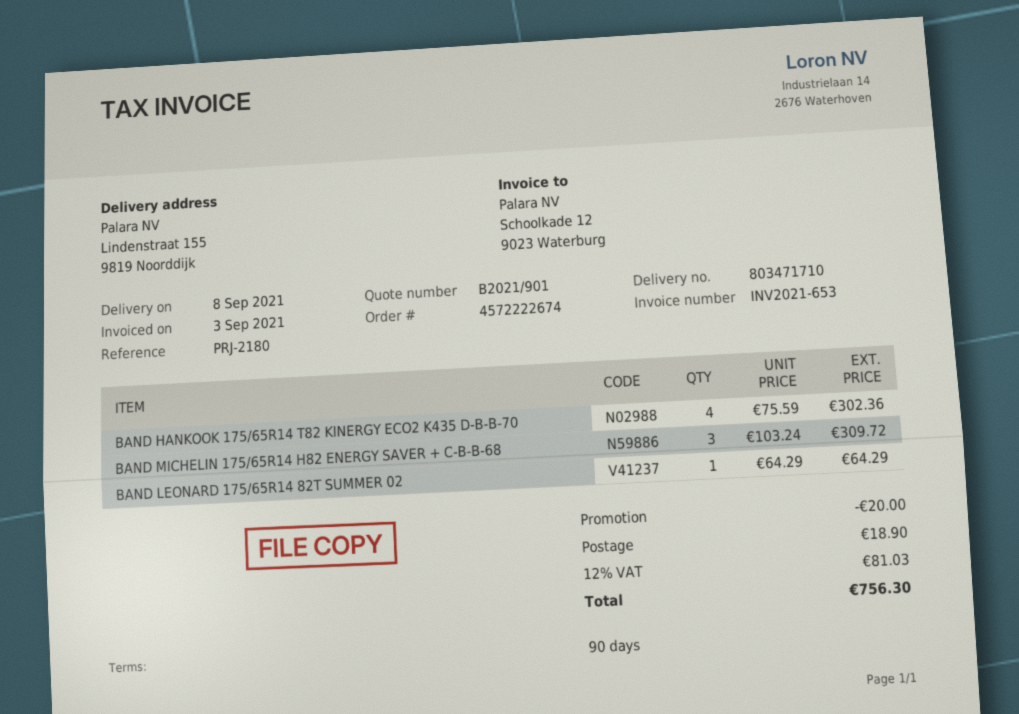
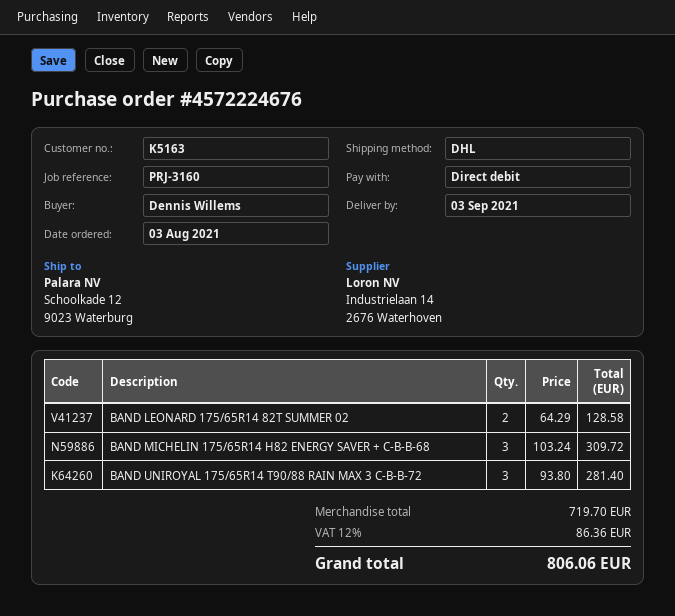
order number: 4572222674 -> 4572224676
delivery date: 2021-09-08 -> 2021-09-03
reference: PRJ-2180 -> PRJ-3160
ship to: Lindenstraat 155, 9819 Noorddijk -> Schoolkade 12, 9023 Waterburg
BAND HANKOOK 175/65R14 T82 KINERGY ECO2 K435 D-B-B-70: 4 x 75.59 = 302.36 -> none
BAND LEONARD 175/65R14 82T SUMMER 02: 1 x 64.29 = 64.29 -> 2 x 64.29 = 128.58
BAND UNIROYAL 175/65R14 T90/88 RAIN MAX 3 C-B-B-72: none -> 3 x 93.80 = 281.40
discount: 20.00 -> none
shipping: 18.90 -> none
tax: 12% = 81.03 -> 12% = 86.36
total: 756.30 -> 806.06

